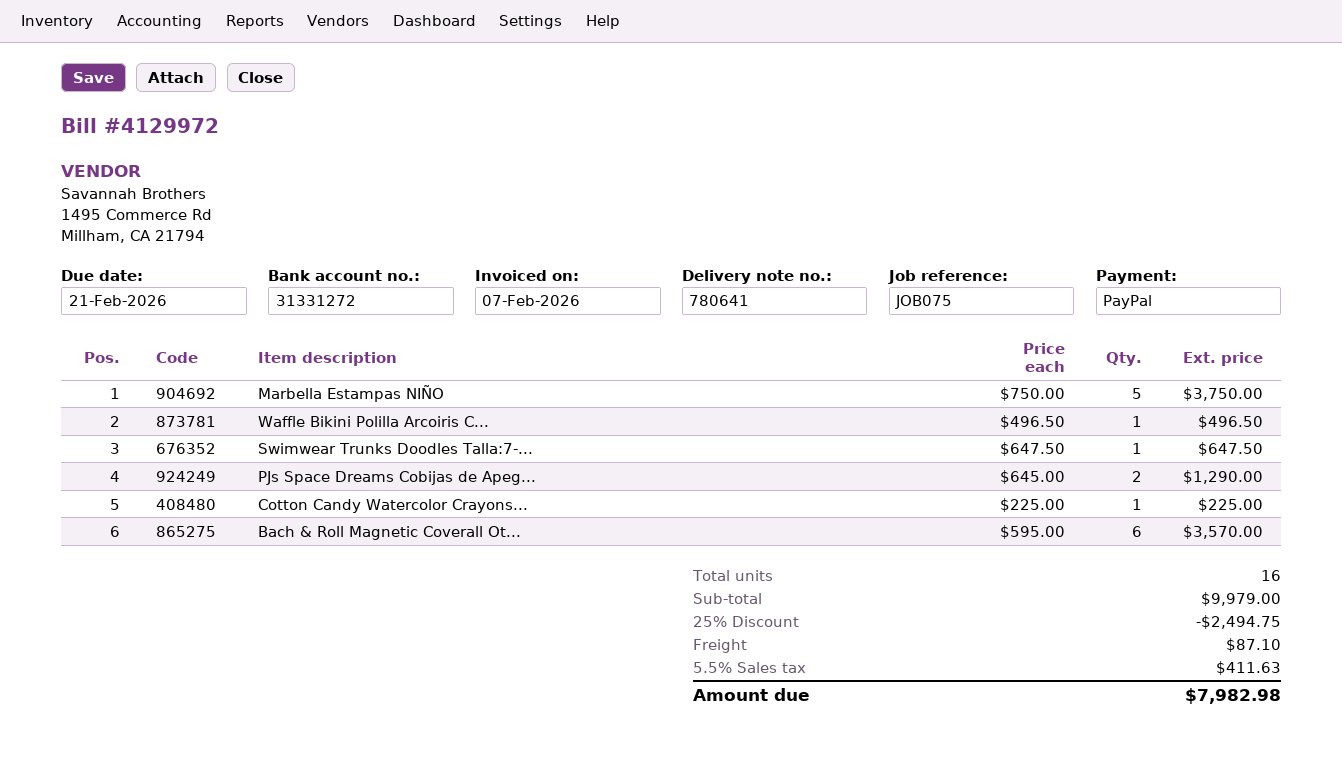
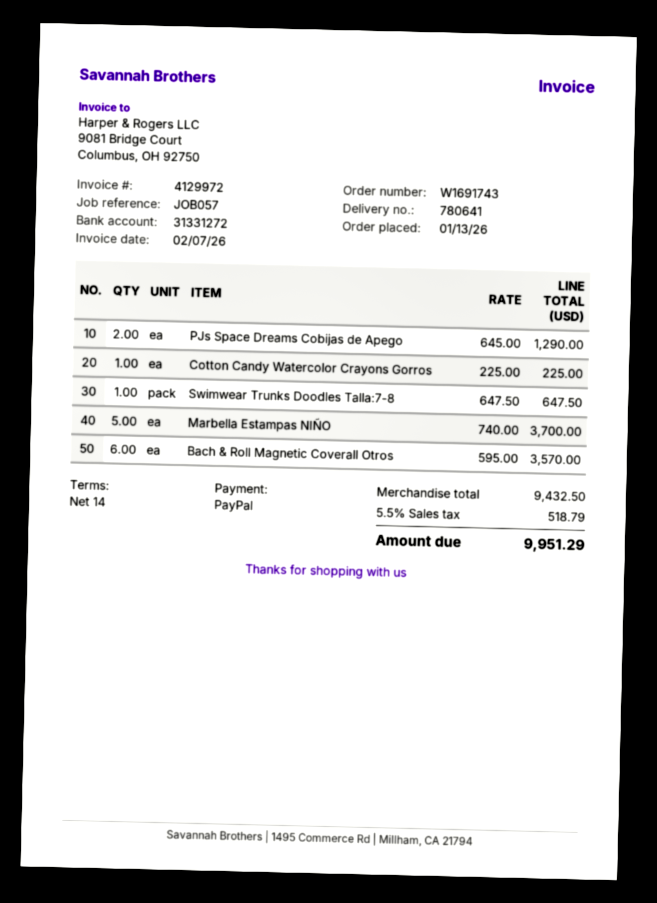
reference: JOB075 -> JOB057
Marbella Estampas NIÑO: 5 x 750.00 = 3750.00 -> 5 x 740.00 = 3700.00
Waffle Bikini Polilla Arcoiris C...: 1 x 496.50 = 496.50 -> none
subtotal: 9979.00 -> 9432.50
discount: 25% = 2494.75 -> none
shipping: 87.10 -> none
tax: 5.5% = 411.63 -> 5.5% = 518.79
total: 7982.98 -> 9951.29

